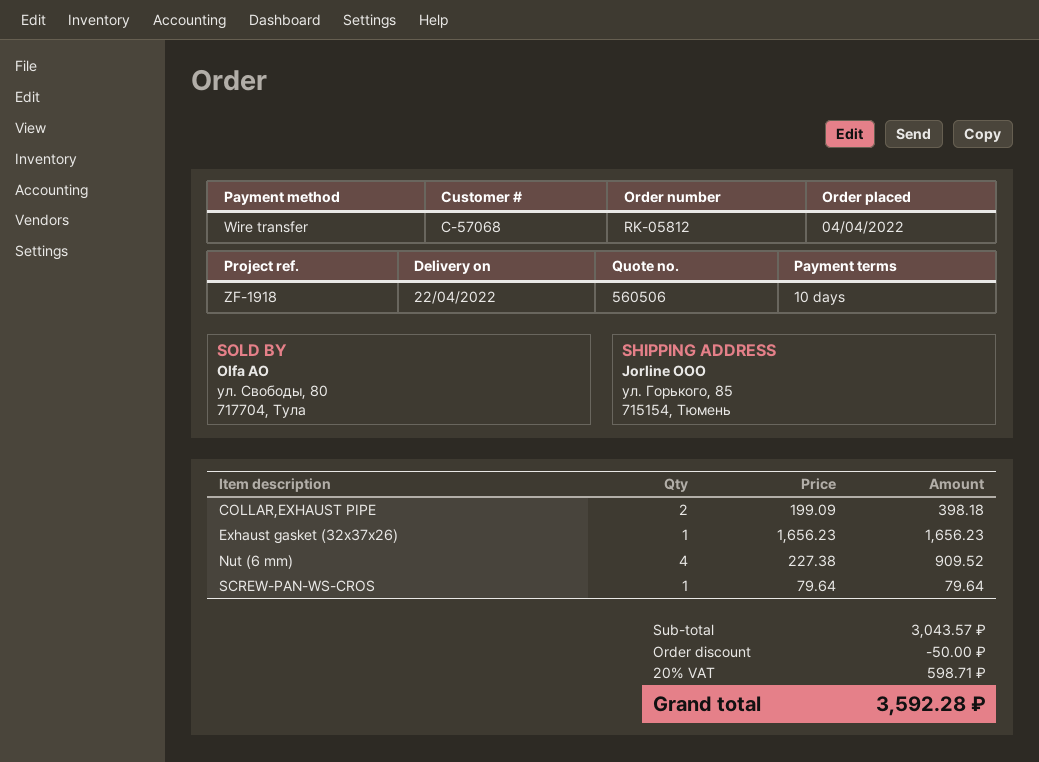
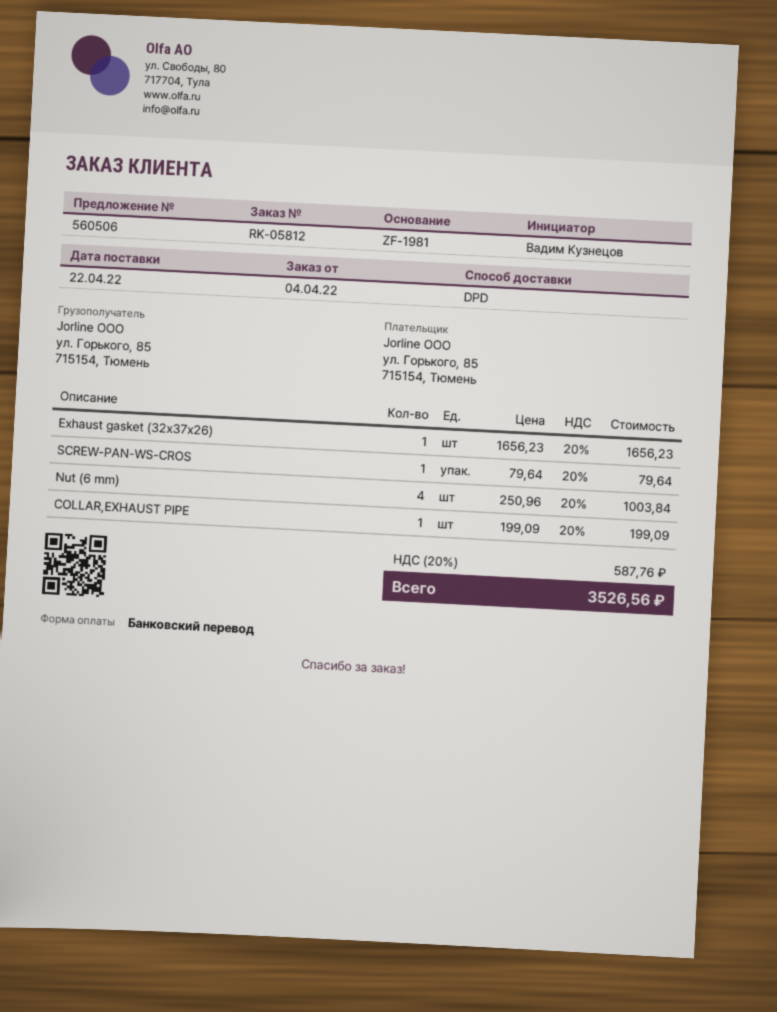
reference: ZF-1918 -> ZF-1981
COLLAR,EXHAUST PIPE: 2 x 199.09 = 398.18 -> 1 x 199.09 = 199.09
Nut (6 mm): 4 x 227.38 = 909.52 -> 4 x 250.96 = 1003.84
discount: 50.00 -> none
tax: 20% = 598.71 -> 20% = 587.76
total: 3592.28 -> 3526.56

